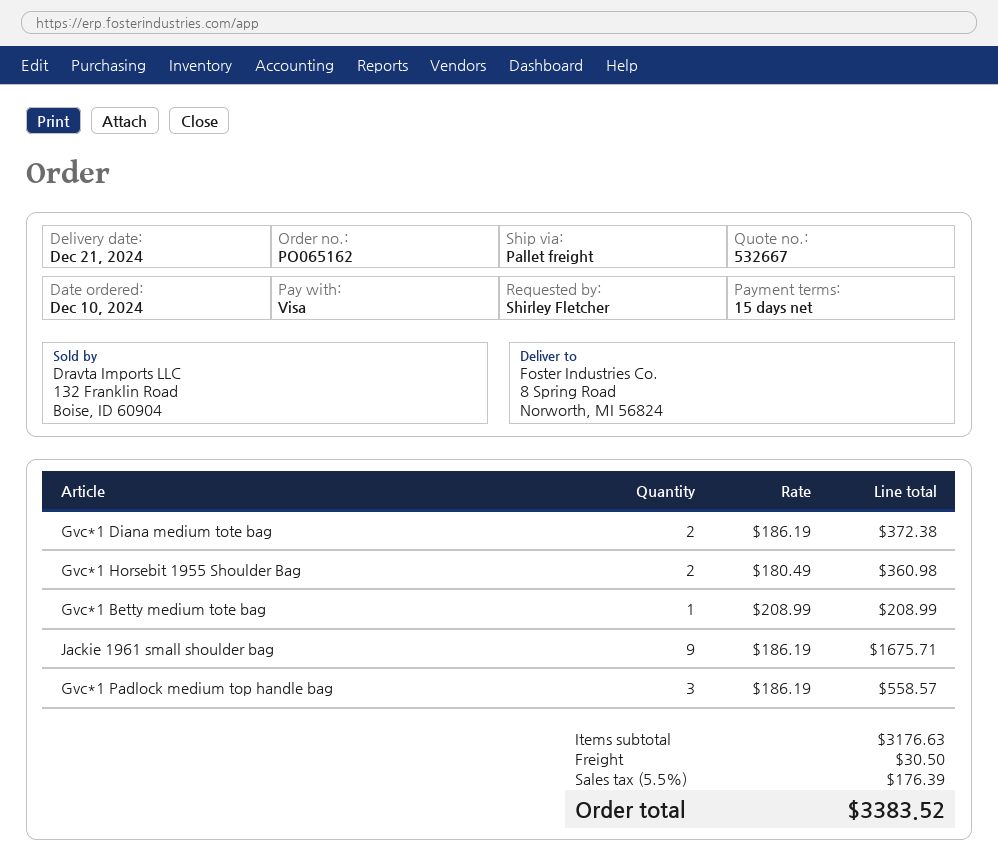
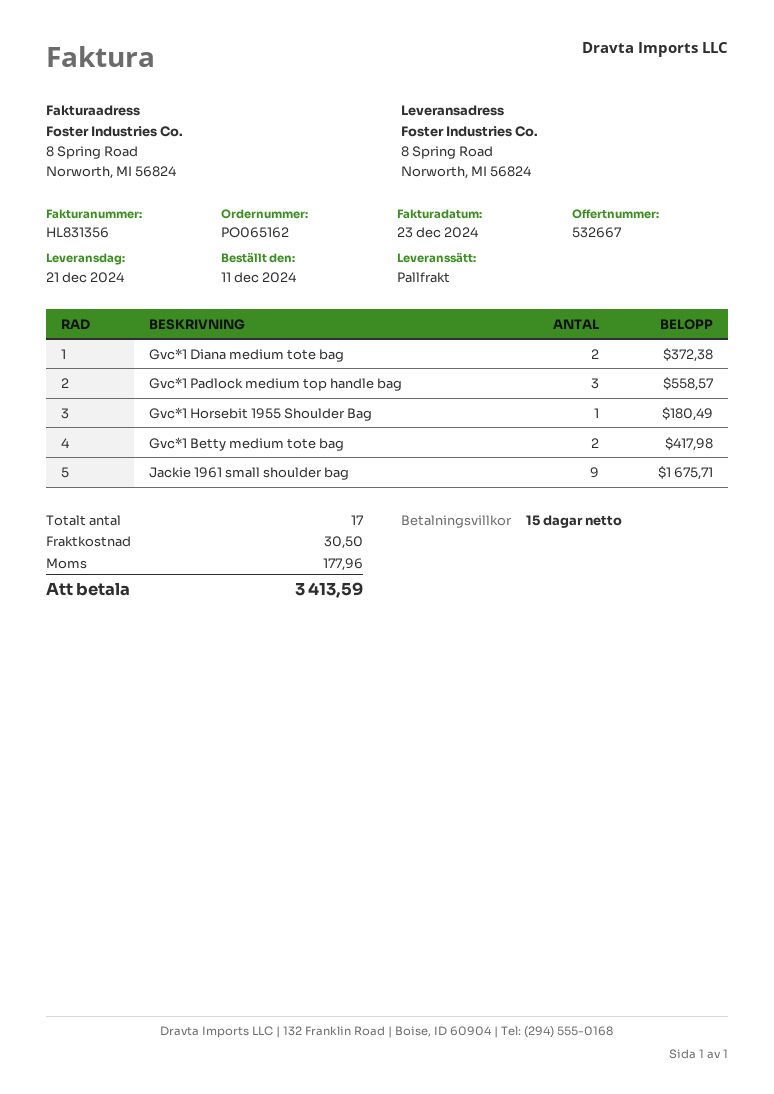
order date: 2024-12-10 -> 2024-12-11
Gvc*1 Horsebit 1955 Shoulder Bag: 2 for 360.98 -> 1 for 180.49
Gvc*1 Betty medium tote bag: 1 for 208.99 -> 2 for 417.98
tax: 176.39 -> 177.96
total: 3383.52 -> 3413.59

